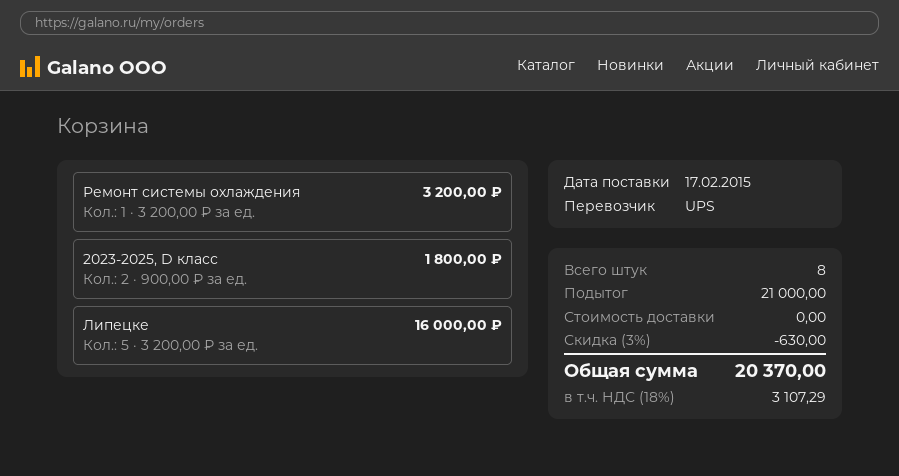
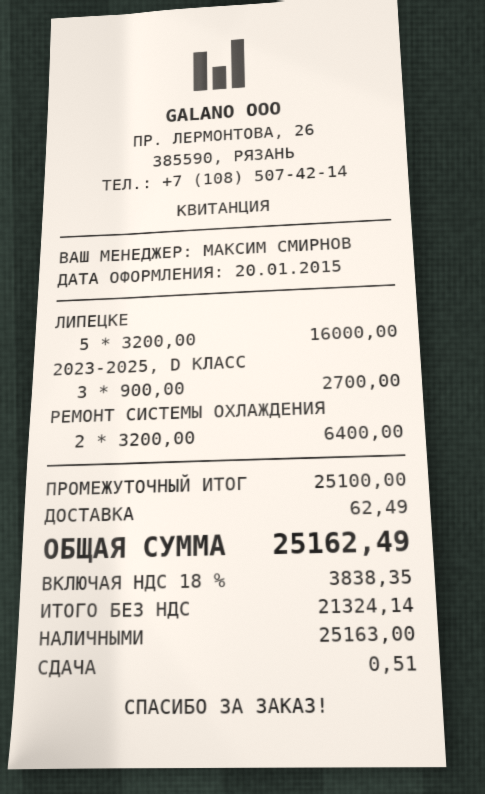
Ремонт системы охлаждения: 1 x 3200.00 = 3200.00 -> 2 x 3200.00 = 6400.00
2023-2025, D класс: 2 x 900.00 = 1800.00 -> 3 x 900.00 = 2700.00
subtotal: 21000.00 -> 25100.00
discount: 3% = 630.00 -> none
shipping: 0.00 -> 62.49
tax: 18% = 3107.29 -> 18% = 3838.35
total: 20370.00 -> 25162.49

